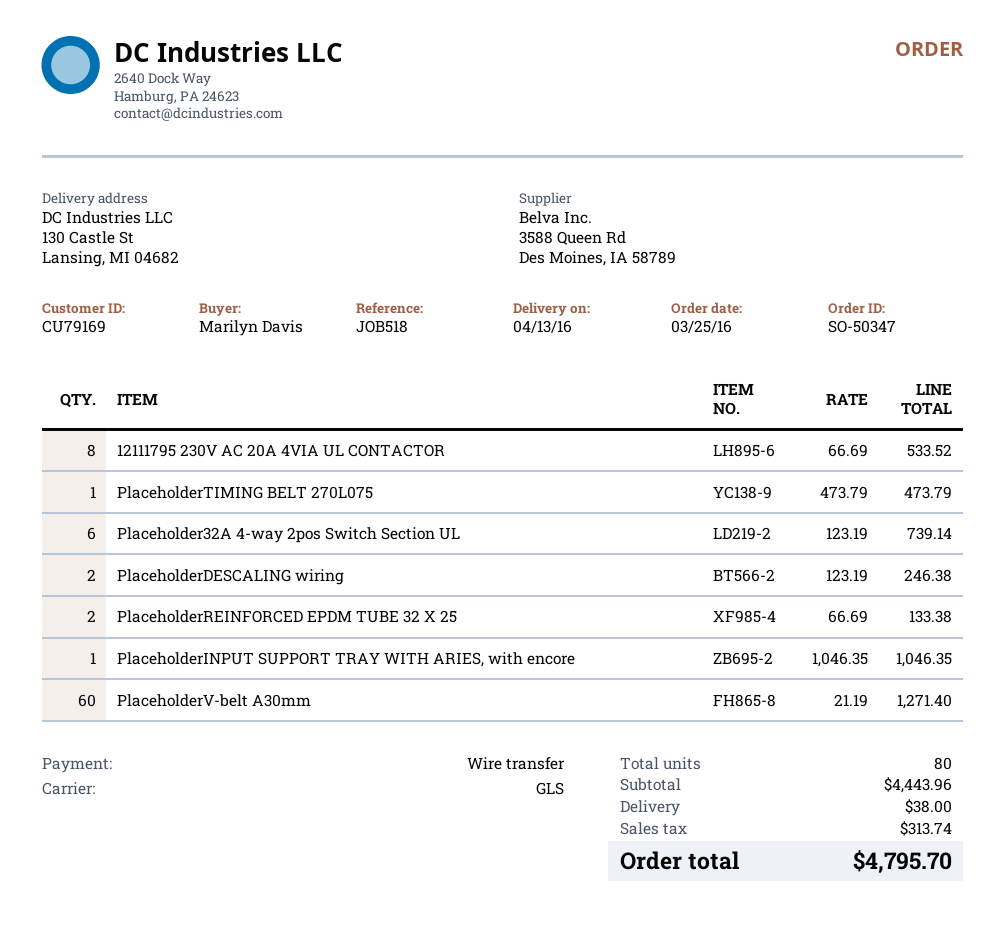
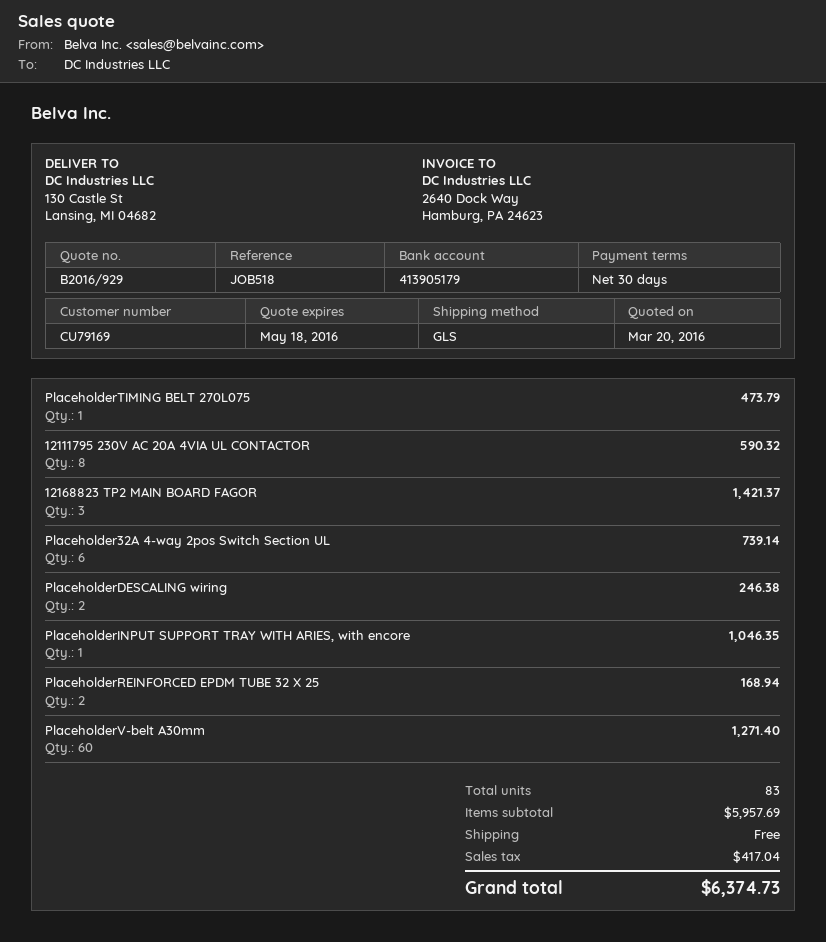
12111795 230V AC 20A 4VIA UL CONTACTOR: 8 for 533.52 -> 8 for 590.32
PlaceholderREINFORCED EPDM TUBE 32 X 25: 2 for 133.38 -> 2 for 168.94
12168823 TP2 MAIN BOARD FAGOR: none -> 3 for 1421.37
total quantity: 80 -> 83
subtotal: 4443.96 -> 5957.69
shipping: 38.00 -> 0.00
tax: 313.74 -> 417.04
total: 4795.70 -> 6374.73

